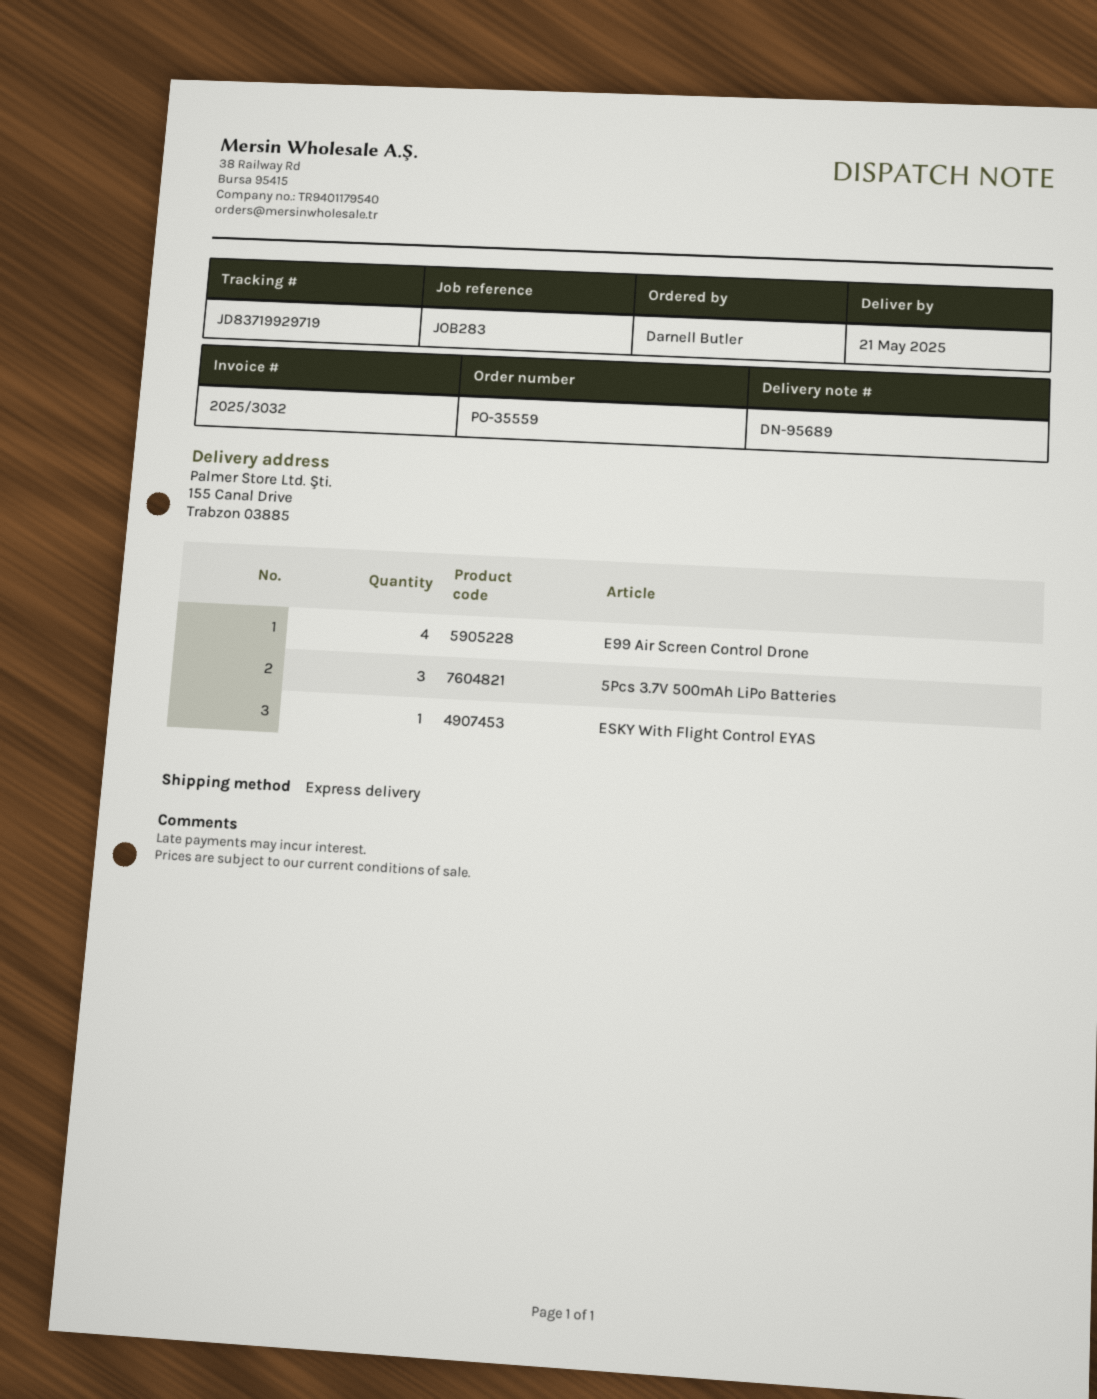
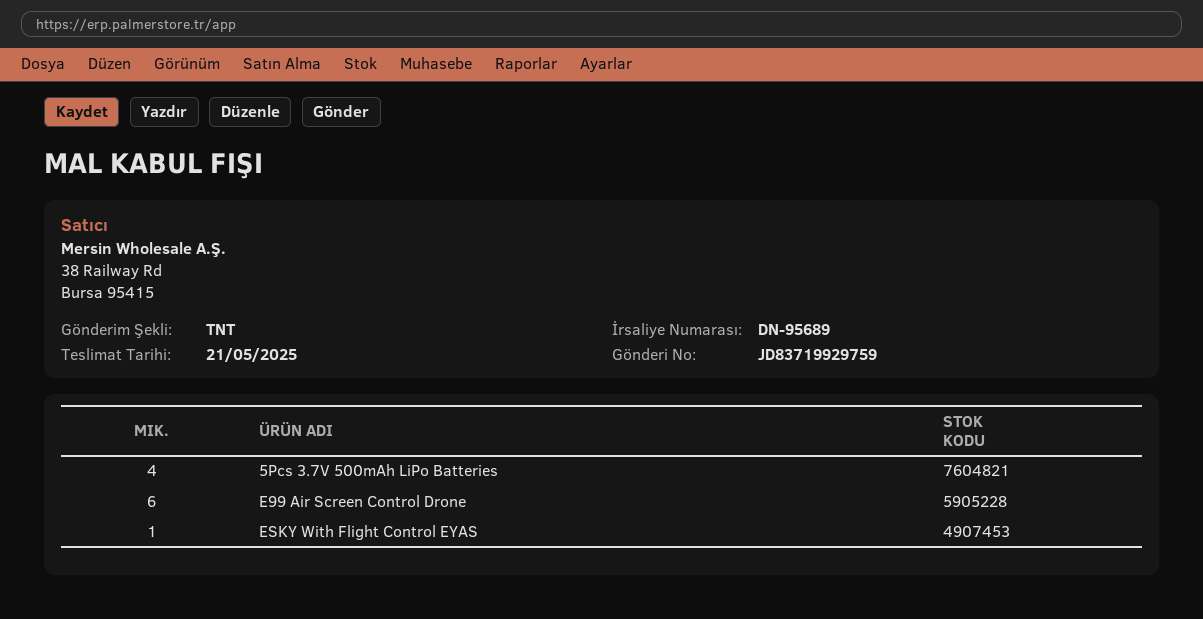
shipping method: express -> TNT
tracking number: JD83719929719 -> JD83719929759
E99 Air Screen Control Drone: 4 -> 6
5Pcs 3.7V 500mAh LiPo Batteries: 3 -> 4

